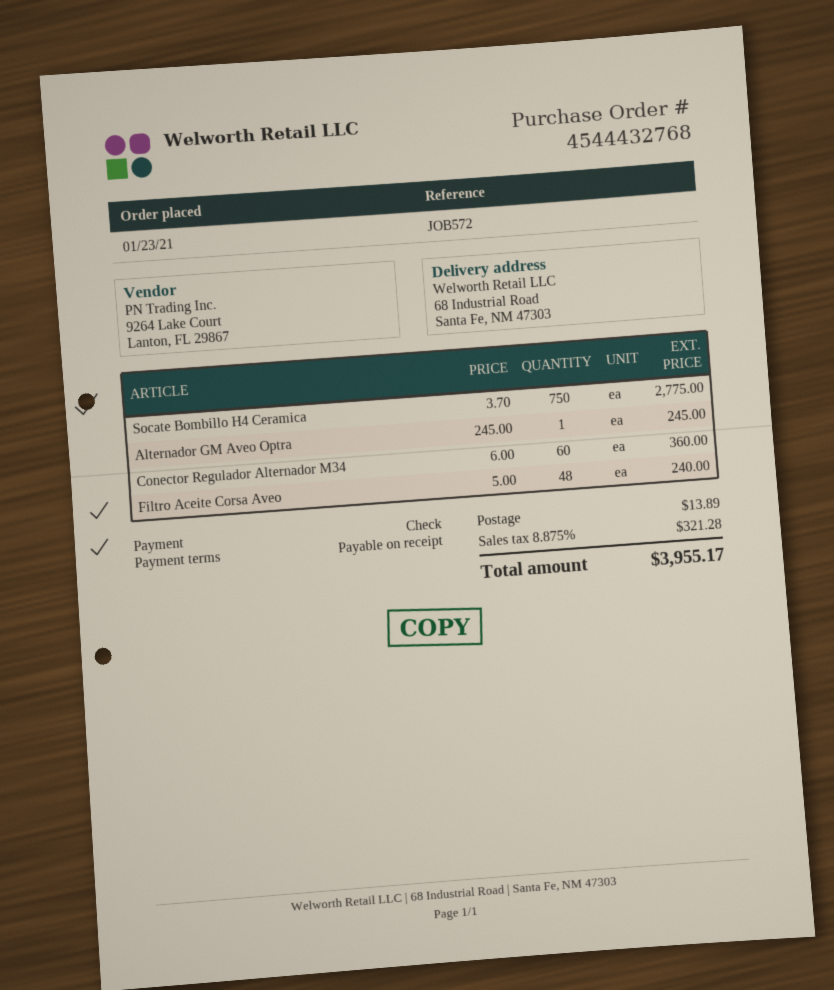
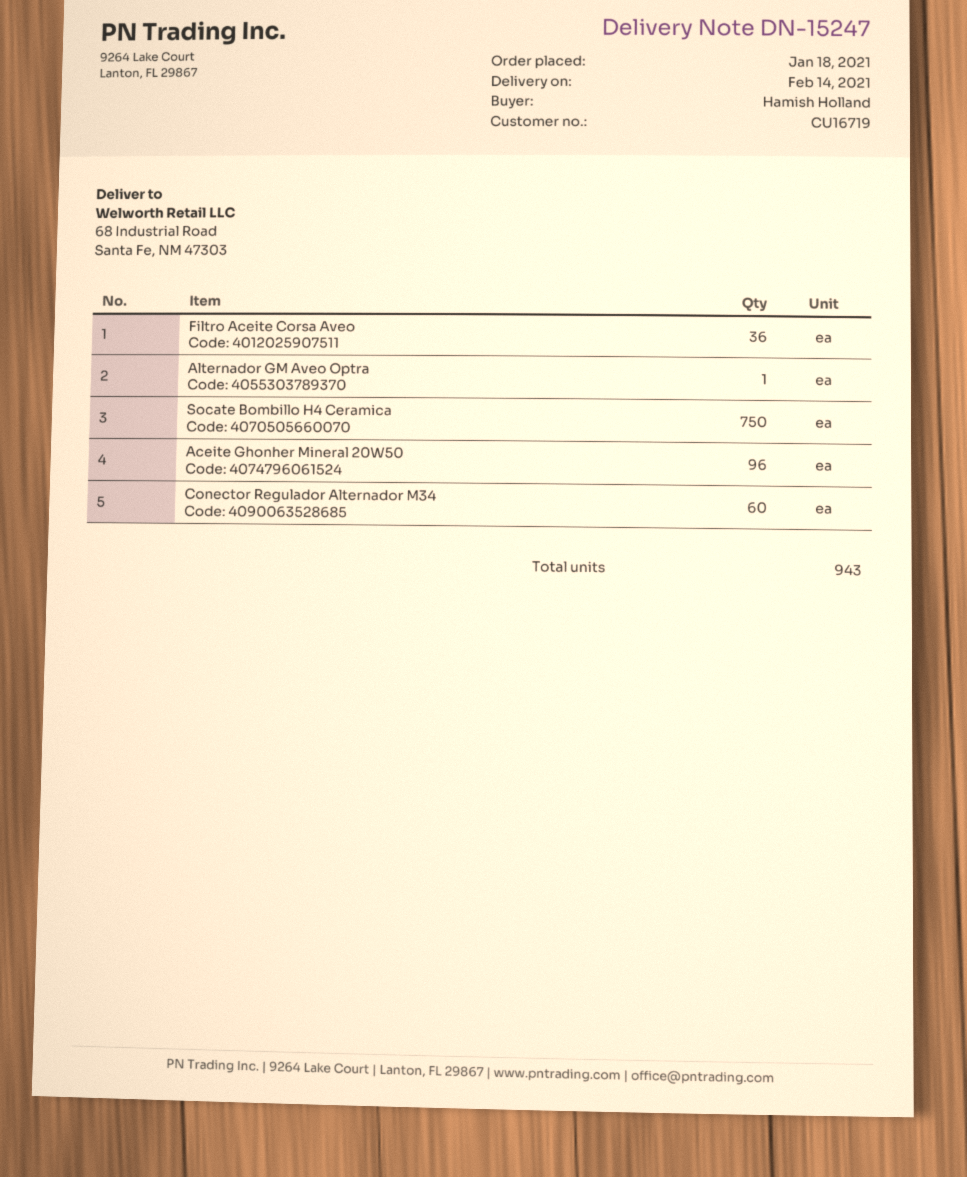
order date: 2021-01-23 -> 2021-01-18
Filtro Aceite Corsa Aveo: 48 -> 36
Aceite Ghonher Mineral 20W50: none -> 96

